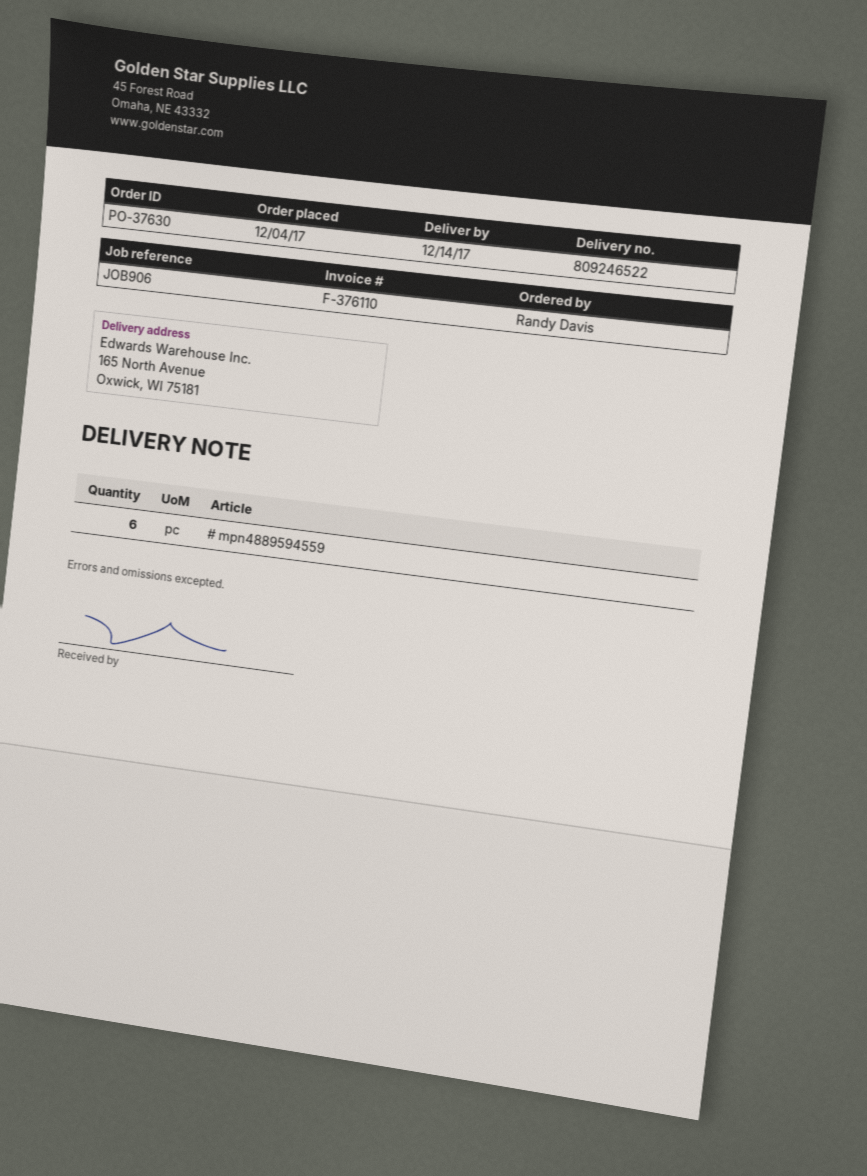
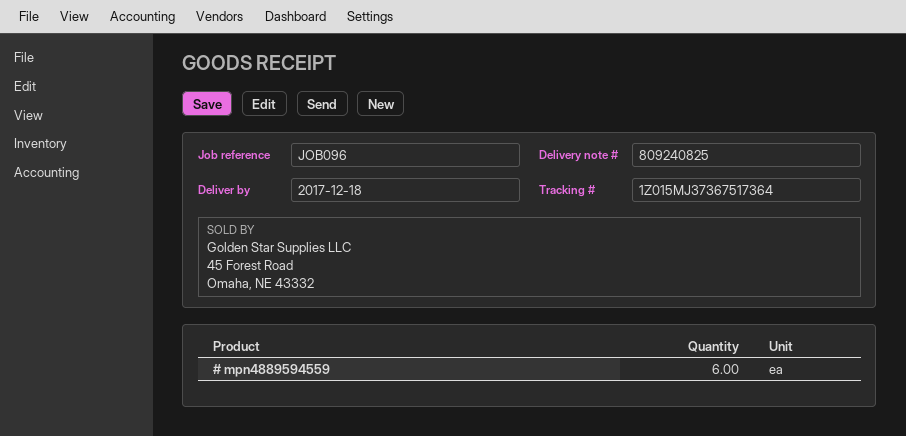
delivery note number: 809246522 -> 809240825
delivery date: 2017-12-14 -> 2017-12-18
reference: JOB906 -> JOB096

